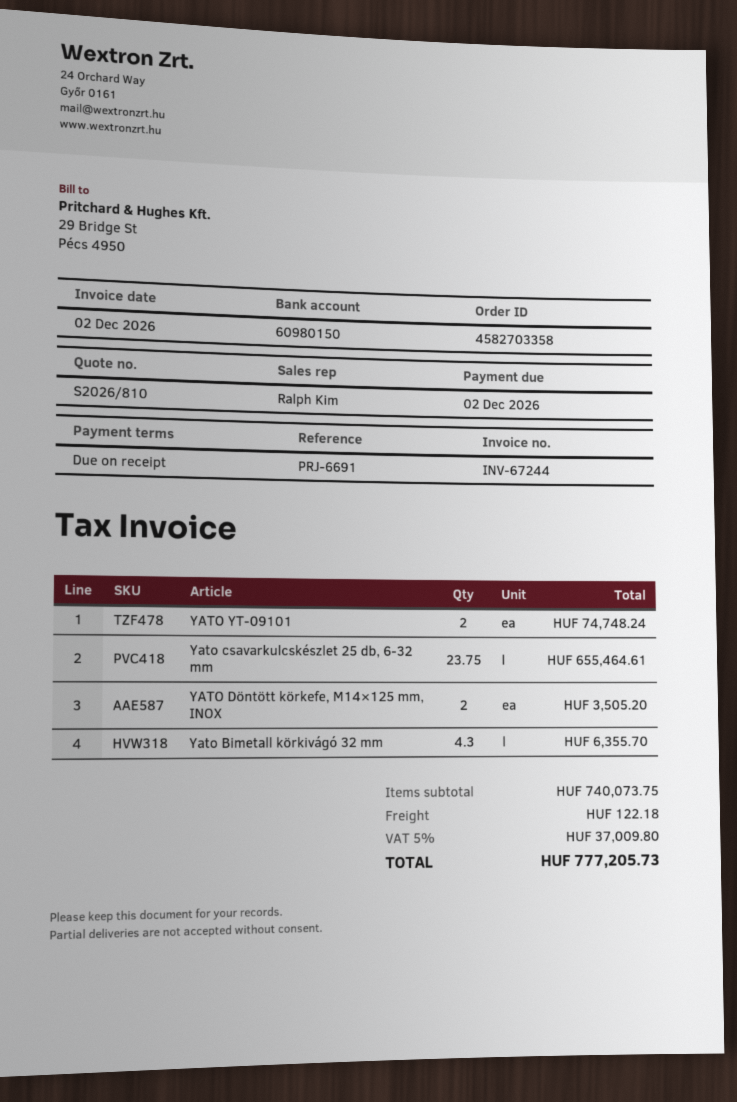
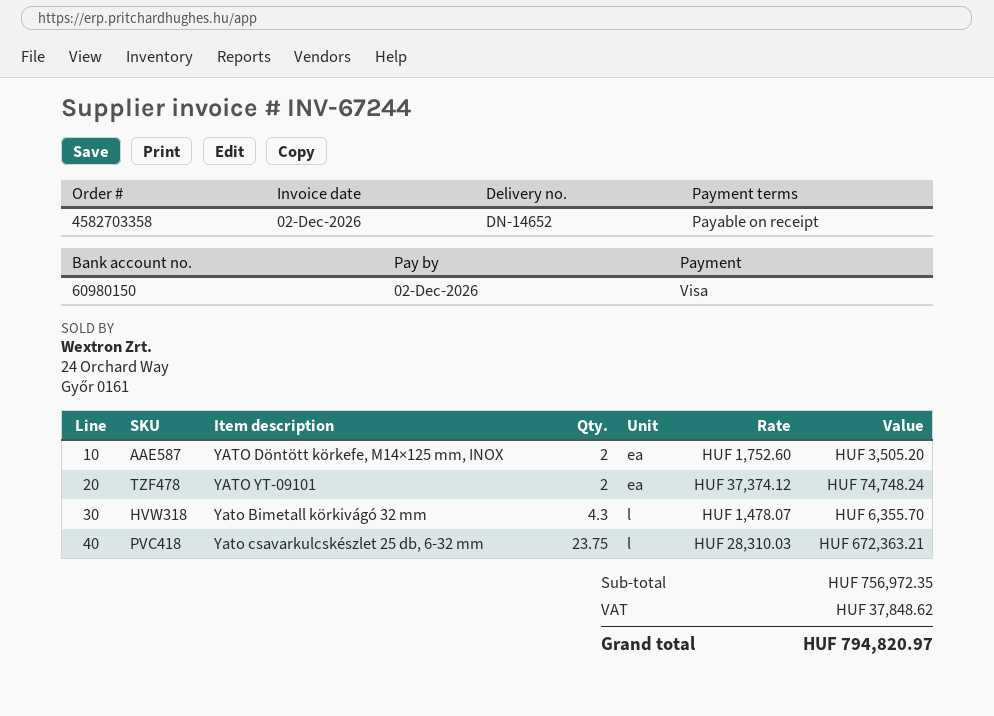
Yato csavarkulcskészlet 25 db, 6-32 mm: 23.75 for 655464.61 -> 23.75 for 672363.21
subtotal: 740073.75 -> 756972.35
shipping: 122.18 -> none
tax: 37009.80 -> 37848.62
total: 777205.73 -> 794820.97

